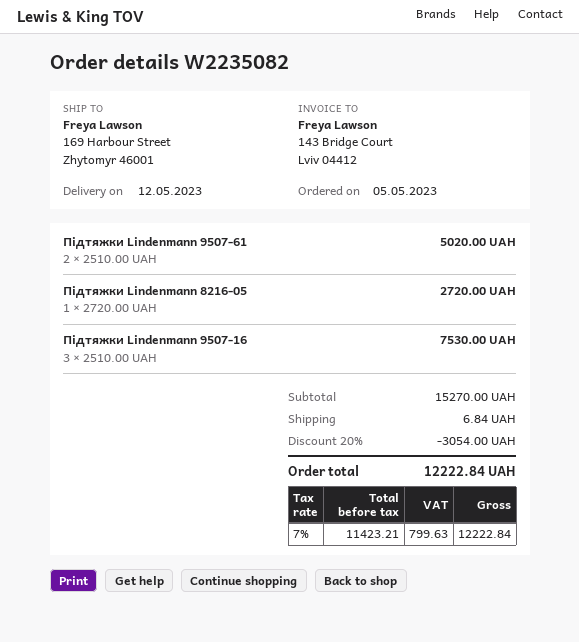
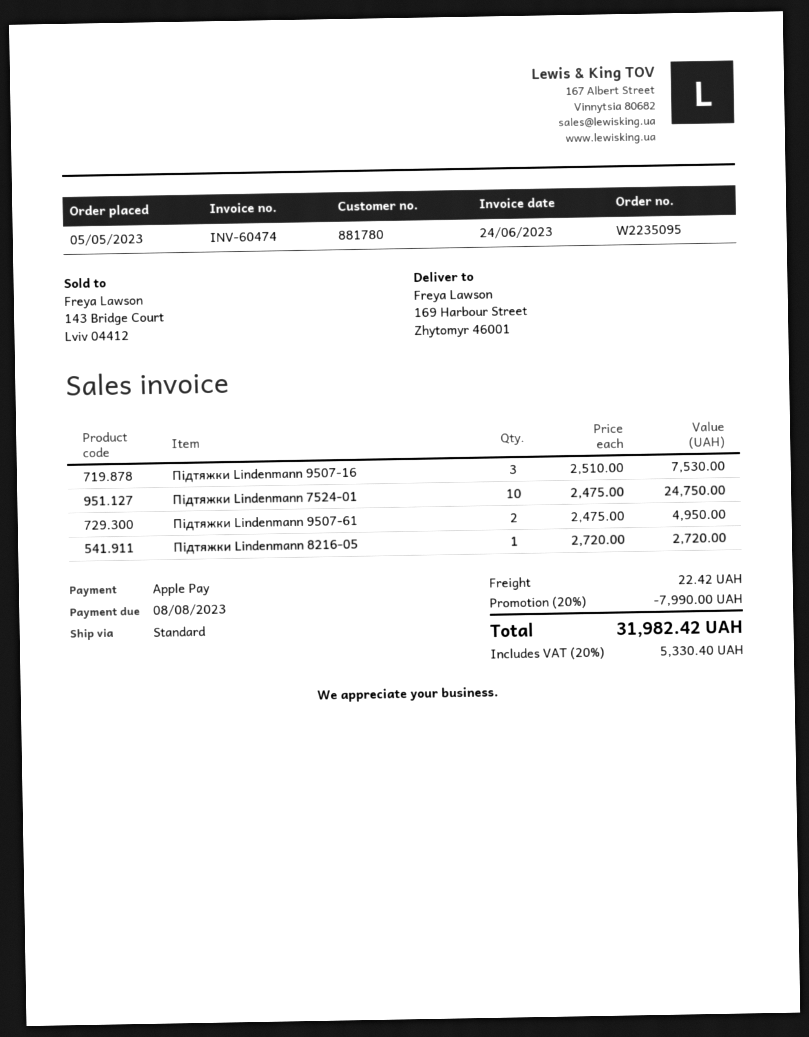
order number: W2235082 -> W2235095
Підтяжки Lindenmann 9507-61: 2 x 2510.00 = 5020.00 -> 2 x 2475.00 = 4950.00
Підтяжки Lindenmann 7524-01: none -> 10 x 2475.00 = 24750.00
discount: 20% = 3054.00 -> 20% = 7990.00
shipping: 6.84 -> 22.42
tax: 7% = 799.63 -> 20% = 5330.40
total: 12222.84 -> 31982.42

